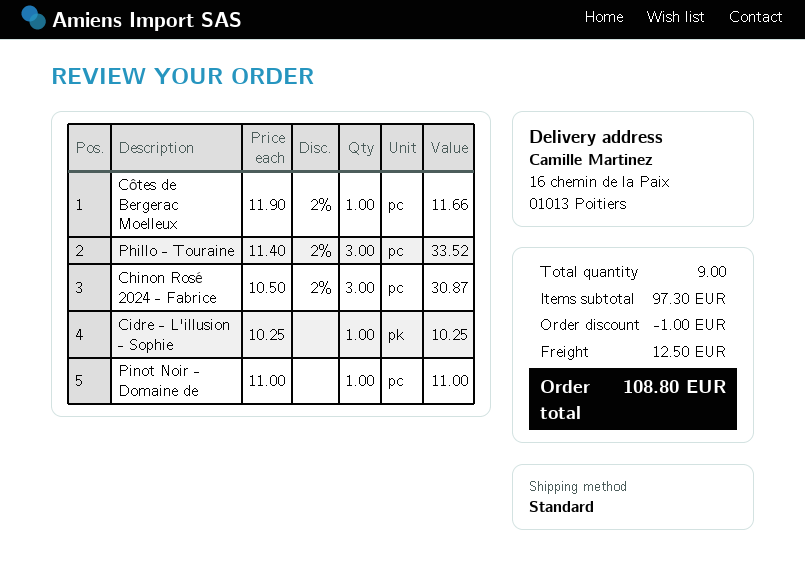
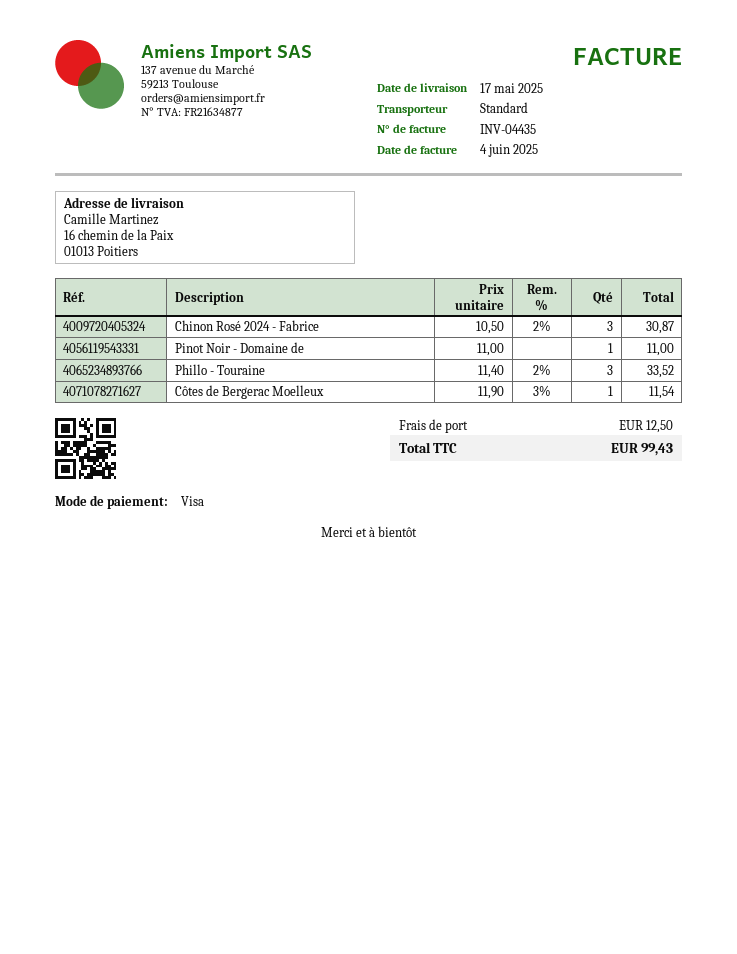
Côtes de Bergerac Moelleux: 1 x 11.90 - 2% = 11.66 -> 1 x 11.90 - 3% = 11.54
Cidre - L'illusion - Sophie: 1 x 10.25 = 10.25 -> none
discount: 1.00 -> none
total: 108.80 -> 99.43

